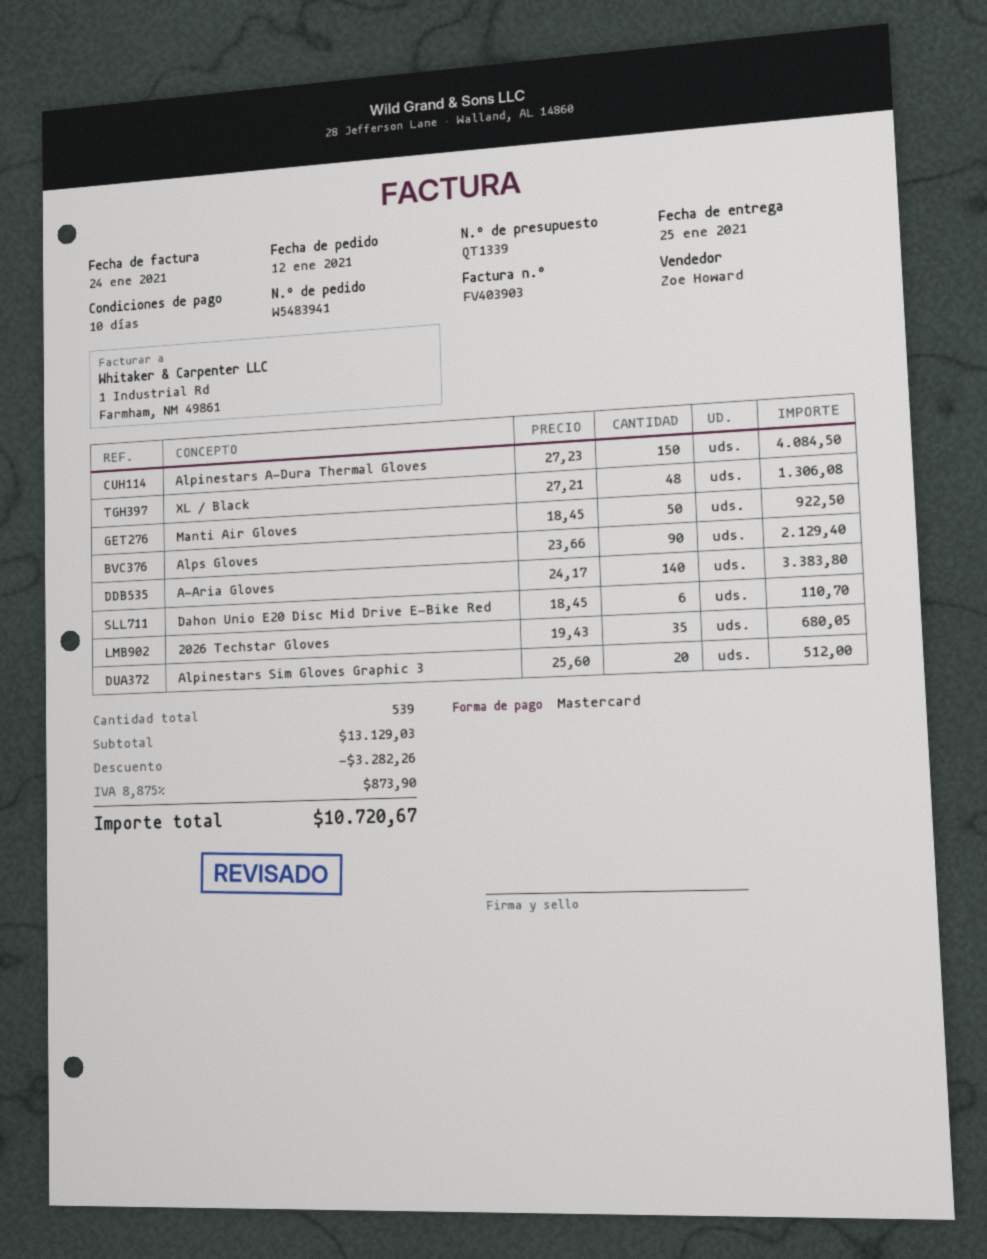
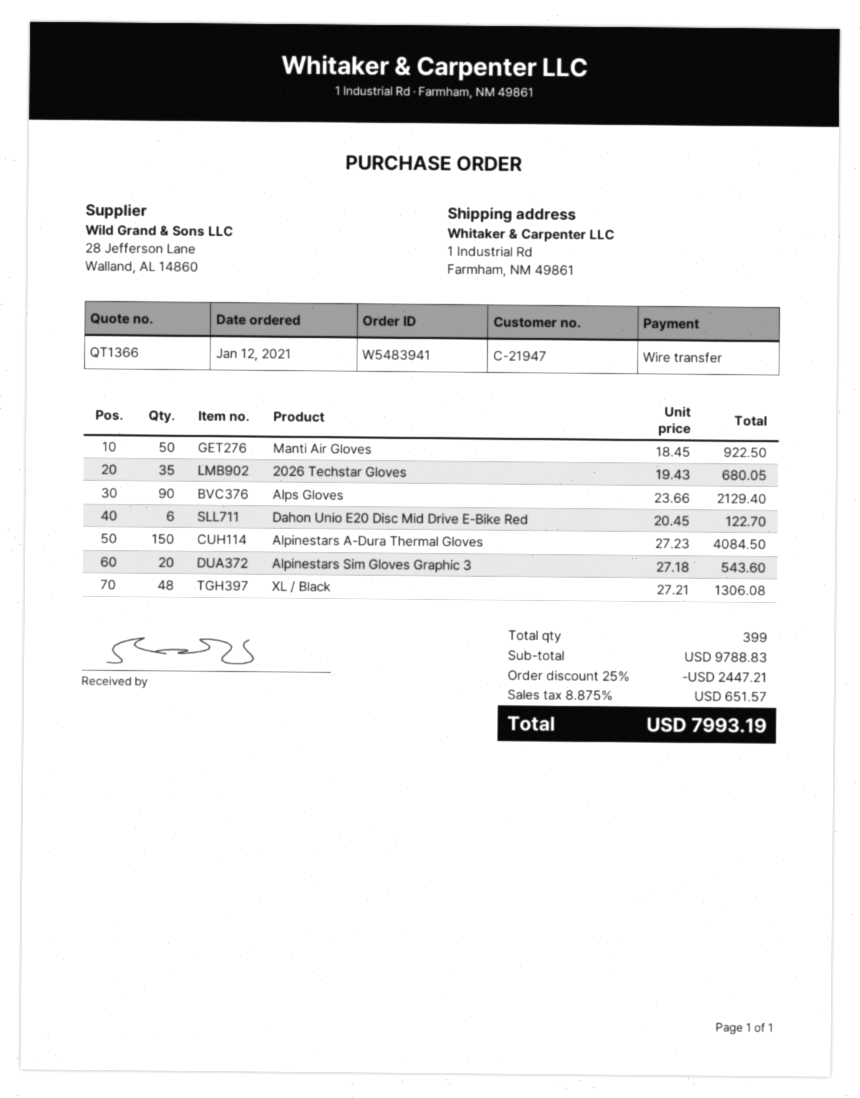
quote number: QT1339 -> QT1366
payment method: Mastercard -> bank transfer
A-Aria Gloves: 140 x 24.17 = 3383.80 -> none
Dahon Unio E20 Disc Mid Drive E-Bike Red: 6 x 18.45 = 110.70 -> 6 x 20.45 = 122.70
Alpinestars Sim Gloves Graphic 3: 20 x 25.60 = 512.00 -> 20 x 27.18 = 543.60
total quantity: 539 -> 399
subtotal: 13129.03 -> 9788.83
discount: 3282.26 -> 2447.21
tax: 8.875% = 873.90 -> 8.875% = 651.57
total: 10720.67 -> 7993.19

